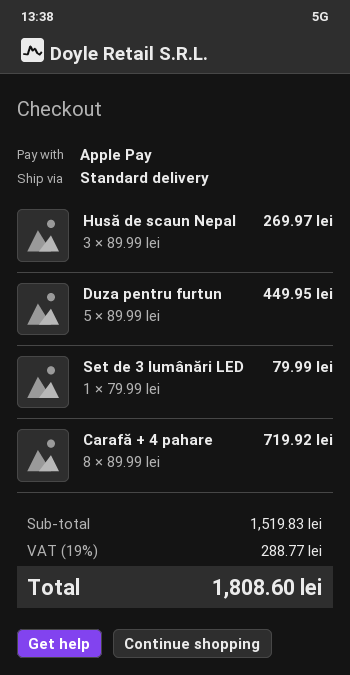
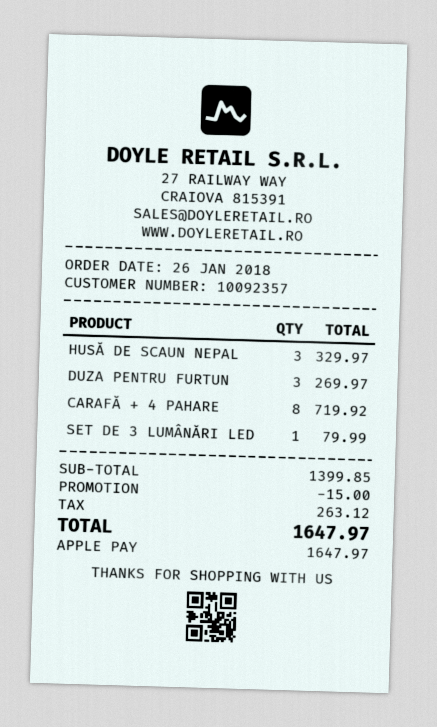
Husă de scaun Nepal: 3 for 269.97 -> 3 for 329.97
Duza pentru furtun: 5 for 449.95 -> 3 for 269.97
subtotal: 1519.83 -> 1399.85
discount: none -> 15.00
tax: 288.77 -> 263.12
total: 1808.60 -> 1647.97

